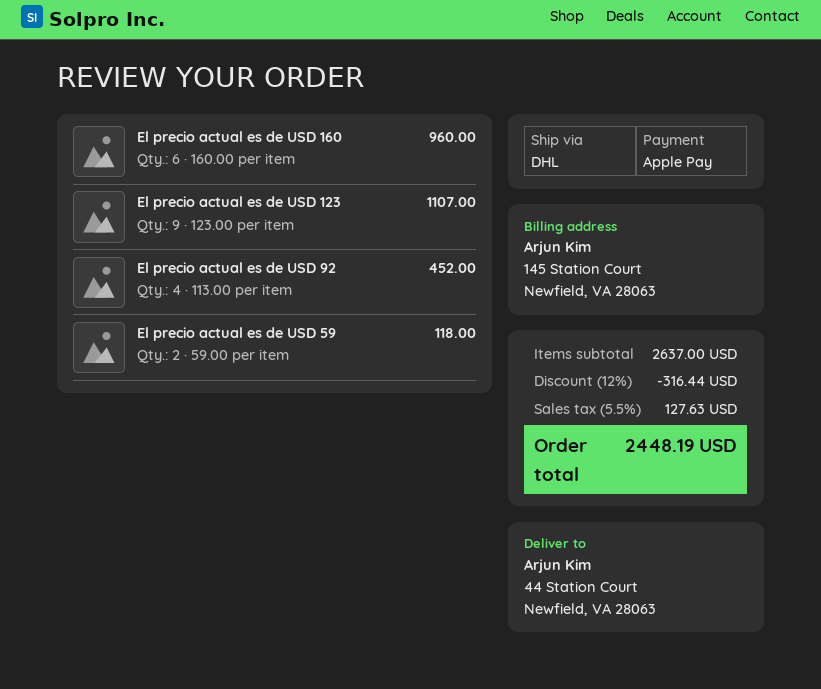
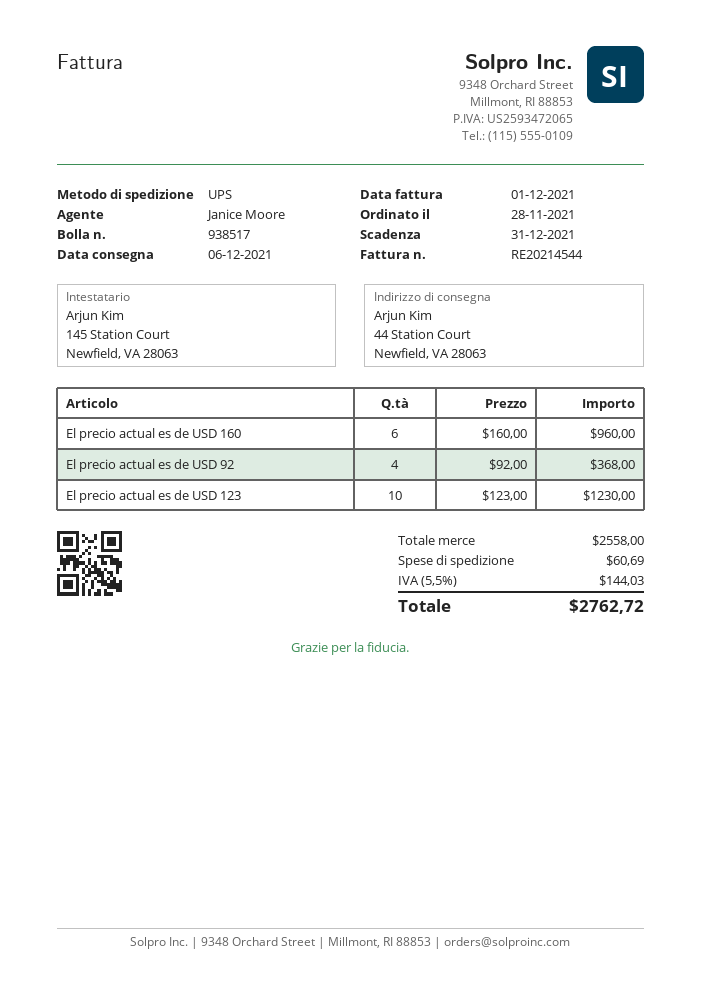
shipping method: DHL -> UPS
El precio actual es de USD 123: 9 x 123.00 = 1107.00 -> 10 x 123.00 = 1230.00
El precio actual es de USD 92: 4 x 113.00 = 452.00 -> 4 x 92.00 = 368.00
El precio actual es de USD 59: 2 x 59.00 = 118.00 -> none
subtotal: 2637.00 -> 2558.00
discount: 12% = 316.44 -> none
shipping: none -> 60.69
tax: 5.5% = 127.63 -> 5.5% = 144.03
total: 2448.19 -> 2762.72

